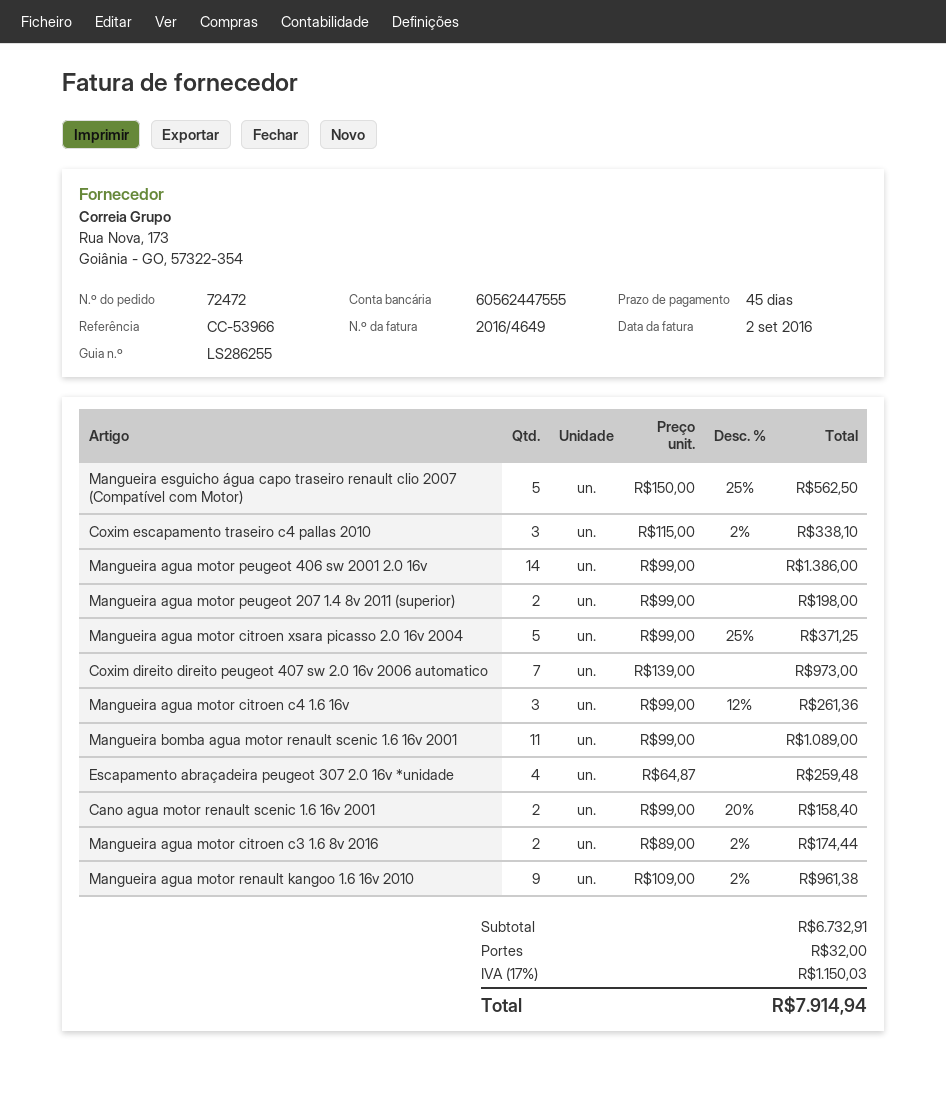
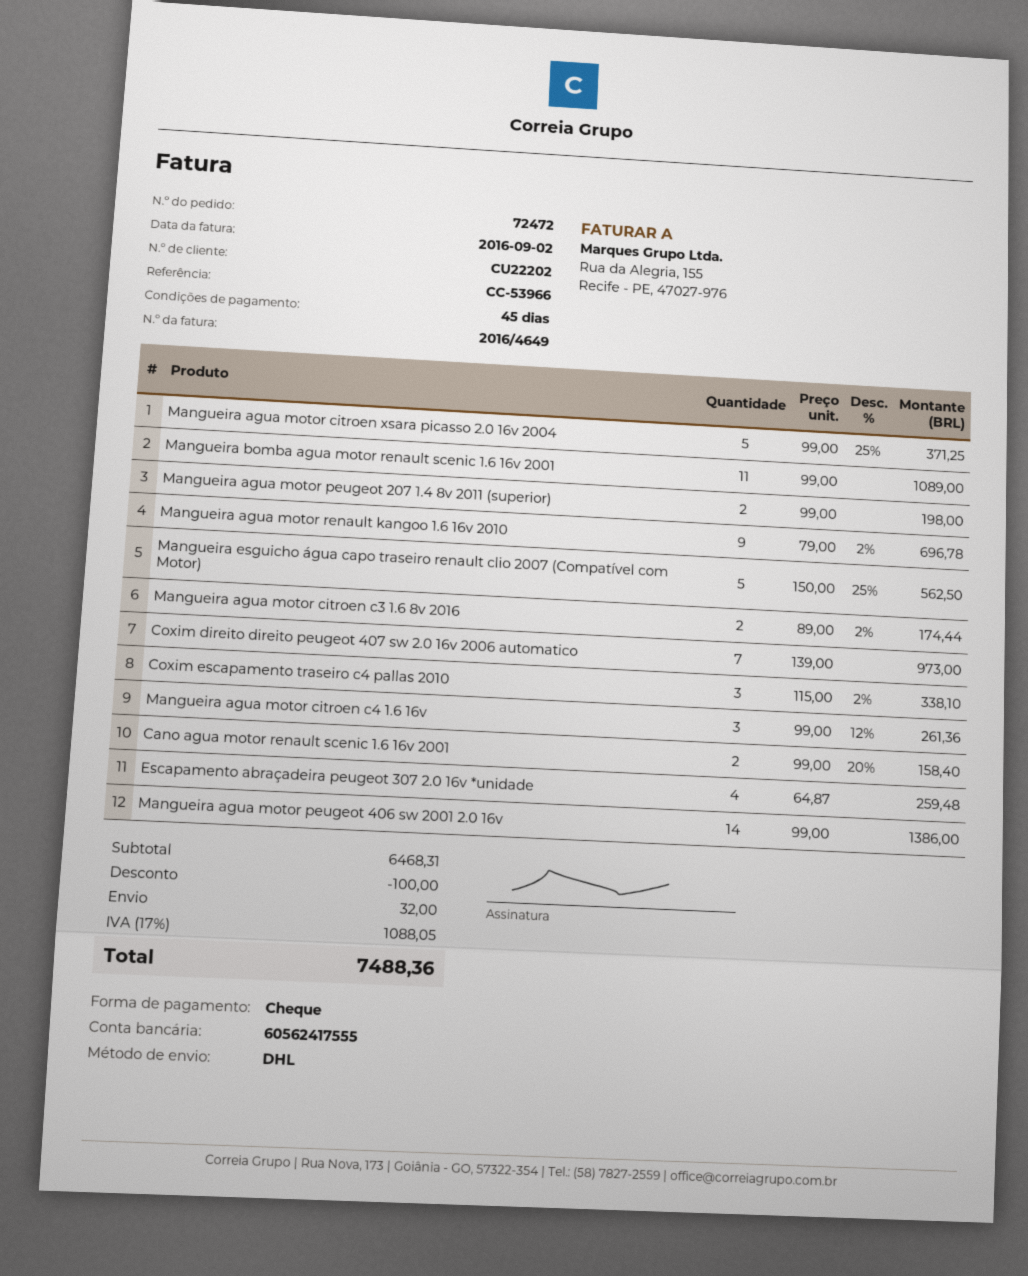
bank account: 60562447555 -> 60562417555
Mangueira agua motor renault kangoo 1.6 16v 2010: 9 x 109.00 - 2% = 961.38 -> 9 x 79.00 - 2% = 696.78
subtotal: 6732.91 -> 6468.31
discount: none -> 100.00
tax: 17% = 1150.03 -> 17% = 1088.05
total: 7914.94 -> 7488.36

